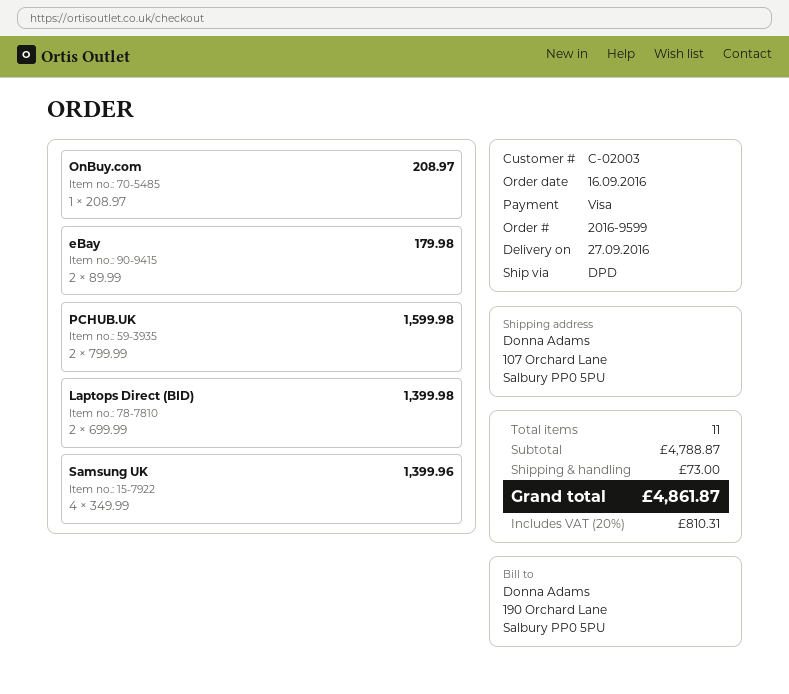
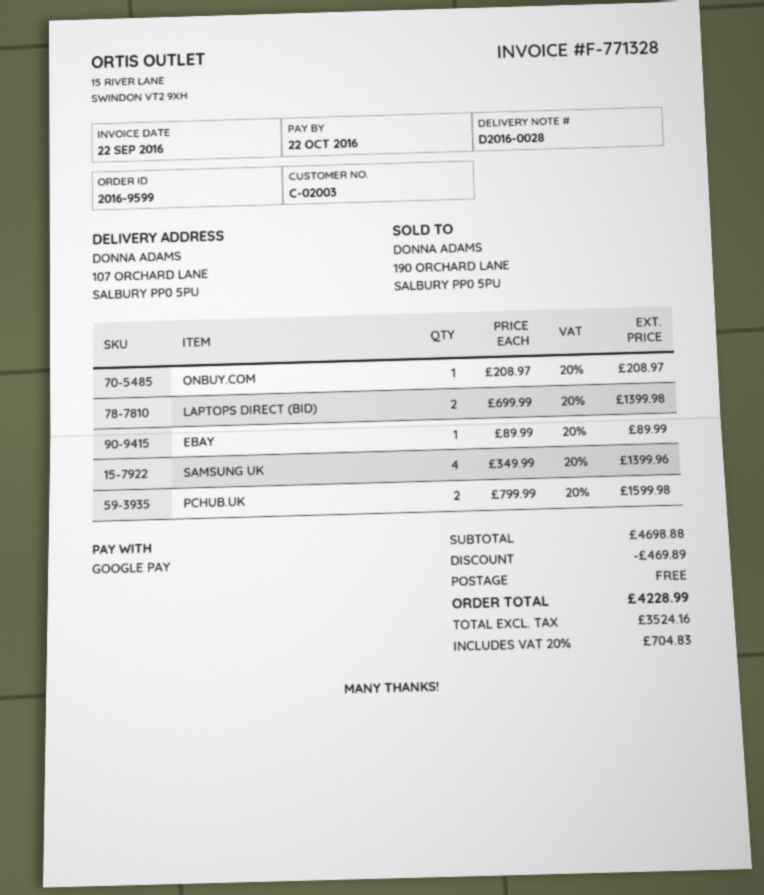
payment method: Visa -> Google Pay
eBay: 2 x 89.99 = 179.98 -> 1 x 89.99 = 89.99
subtotal: 4788.87 -> 4698.88
discount: none -> 469.89
shipping: 73.00 -> 0.00
tax: 20% = 810.31 -> 20% = 704.83
total: 4861.87 -> 4228.99

